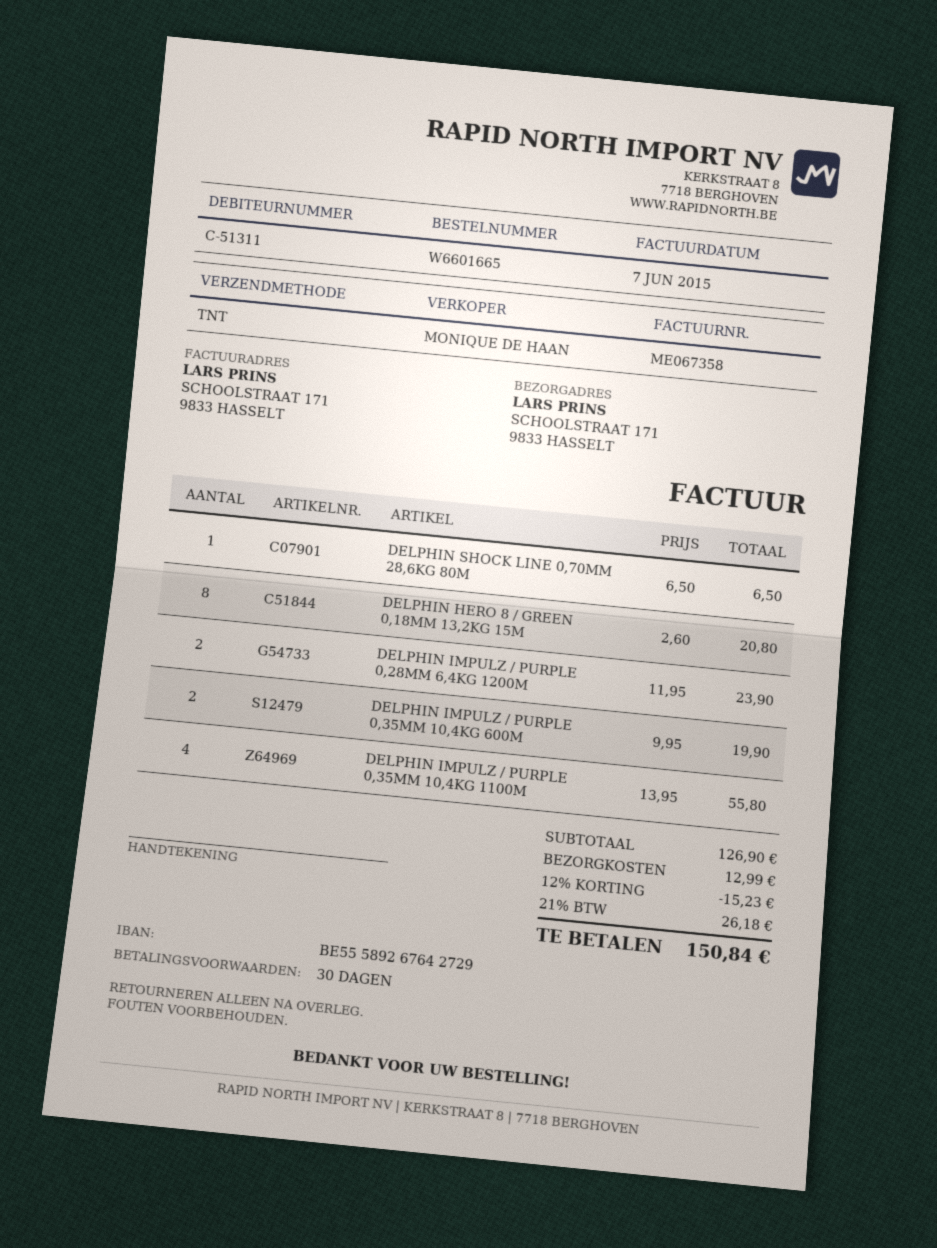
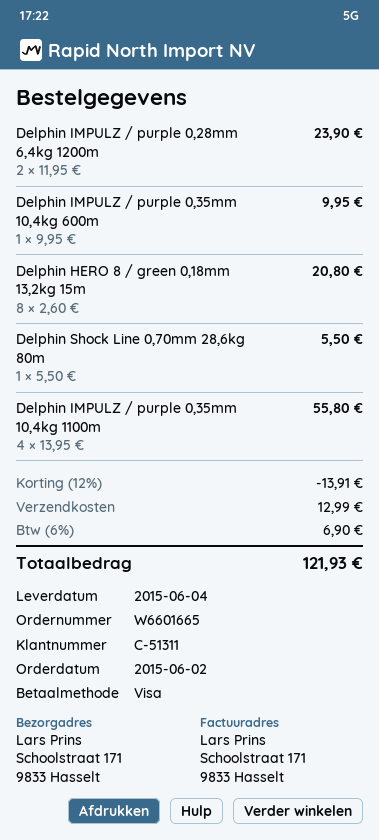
DELPHIN SHOCK LINE 0,70MM 28,6KG 80M: 1 x 6.50 = 6.50 -> 1 x 5.50 = 5.50
DELPHIN IMPULZ / PURPLE 0,35MM 10,4KG 600M: 2 x 9.95 = 19.90 -> 1 x 9.95 = 9.95
discount: 12% = 15.23 -> 12% = 13.91
tax: 21% = 26.18 -> 6% = 6.90
total: 150.84 -> 121.93

